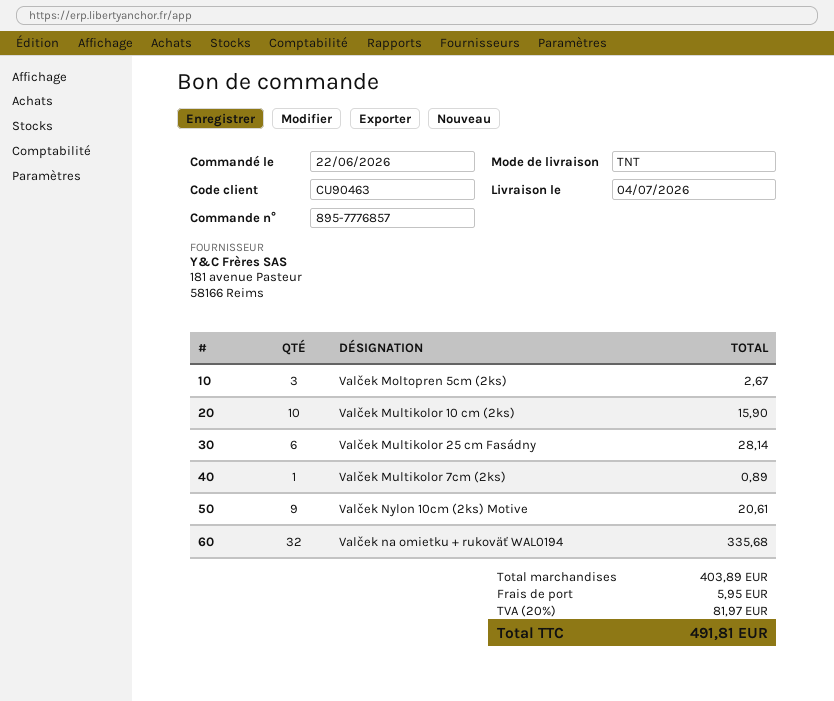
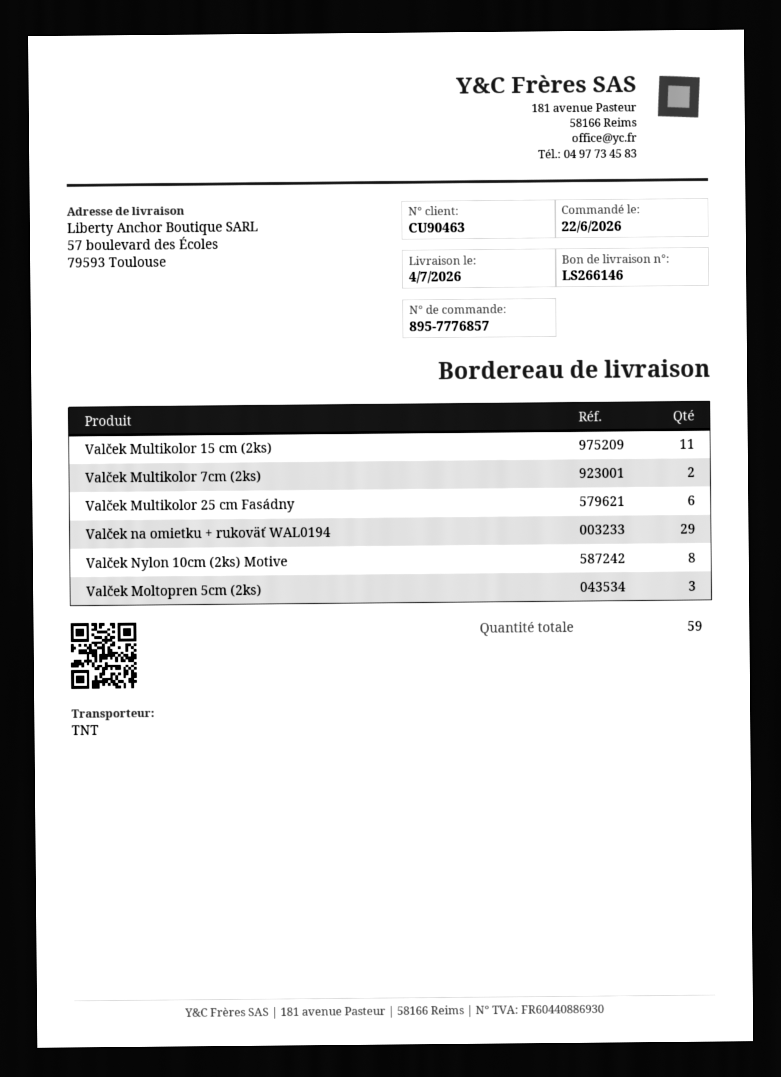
Valček Multikolor 10 cm (2ks): 10 -> none
Valček Multikolor 7cm (2ks): 1 -> 2
Valček Nylon 10cm (2ks) Motive: 9 -> 8
Valček na omietku + rukoväť WAL0194: 32 -> 29
Valček Multikolor 15 cm (2ks): none -> 11

